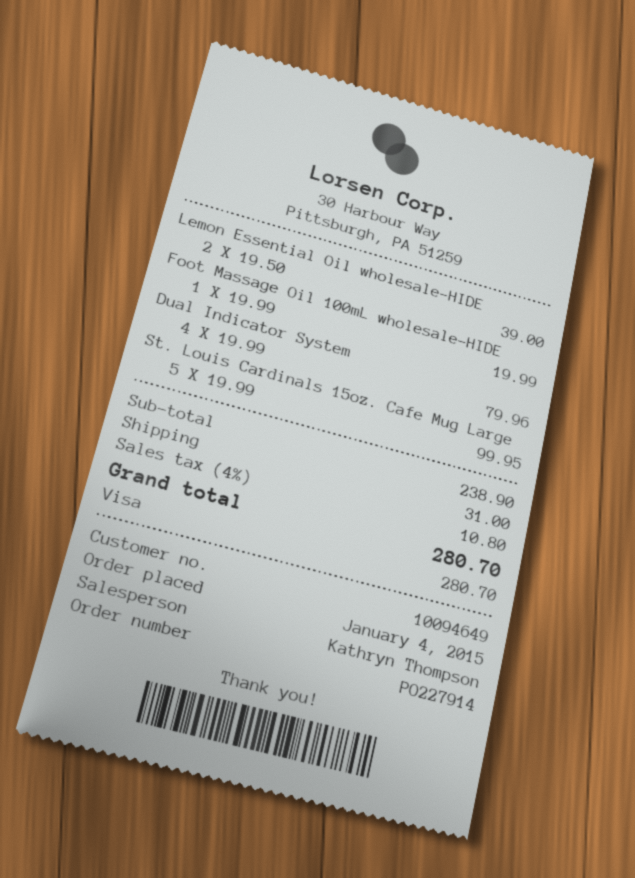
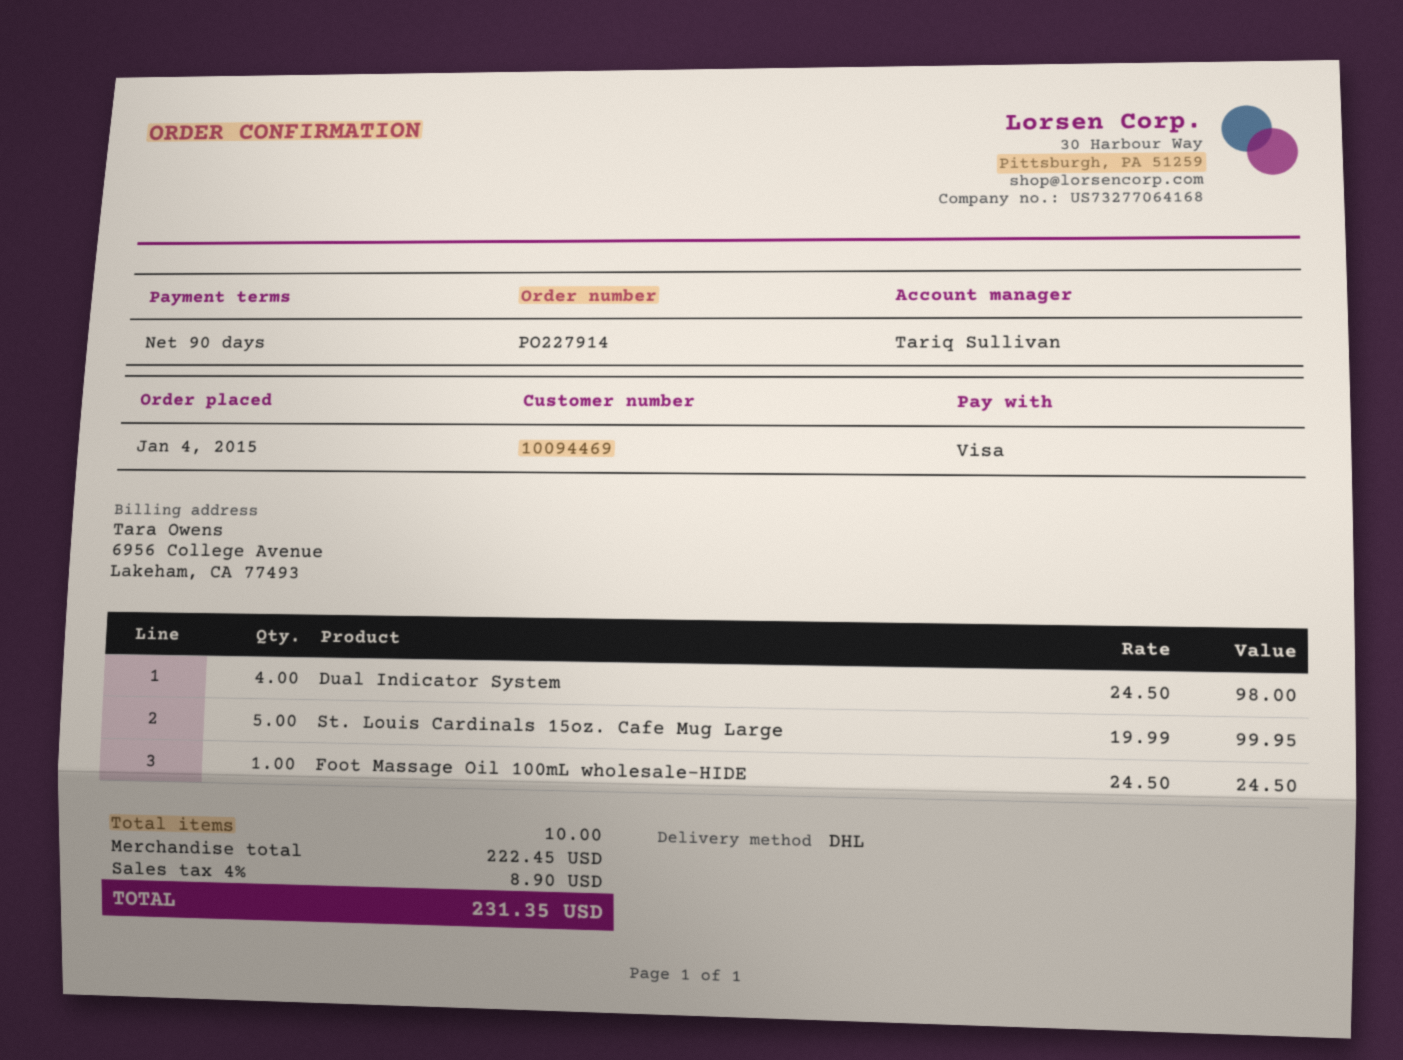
customer number: 10094649 -> 10094469
sales rep: Kathryn Thompson -> Tariq Sullivan
Lemon Essential Oil wholesale-HIDE: 2 x 19.50 = 39.00 -> none
Foot Massage Oil 100mL wholesale-HIDE: 1 x 19.99 = 19.99 -> 1 x 24.50 = 24.50
Dual Indicator System: 4 x 19.99 = 79.96 -> 4 x 24.50 = 98.00
subtotal: 238.90 -> 222.45
shipping: 31.00 -> none
tax: 4% = 10.80 -> 4% = 8.90
total: 280.70 -> 231.35

